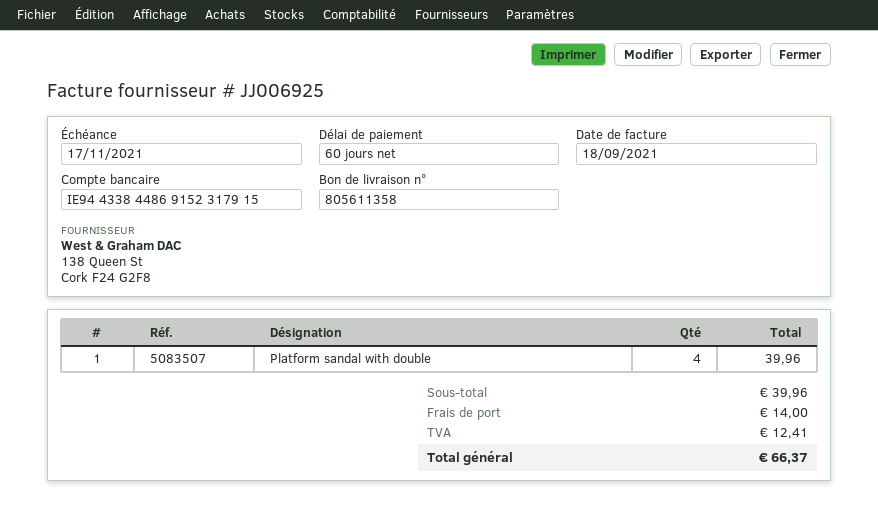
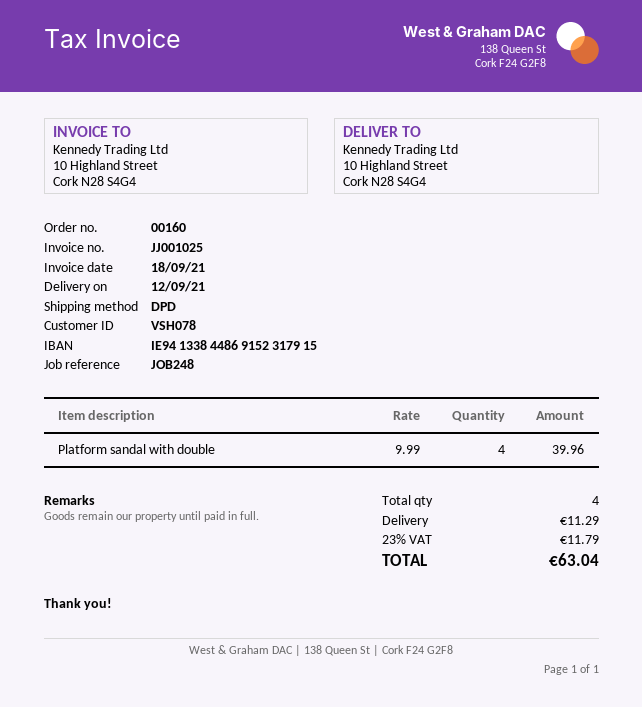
invoice number: JJ006925 -> JJ001025
bank account: IE94433844869152317915 -> IE94133844869152317915
shipping: 14.00 -> 11.29
tax: 12.41 -> 11.79
total: 66.37 -> 63.04

